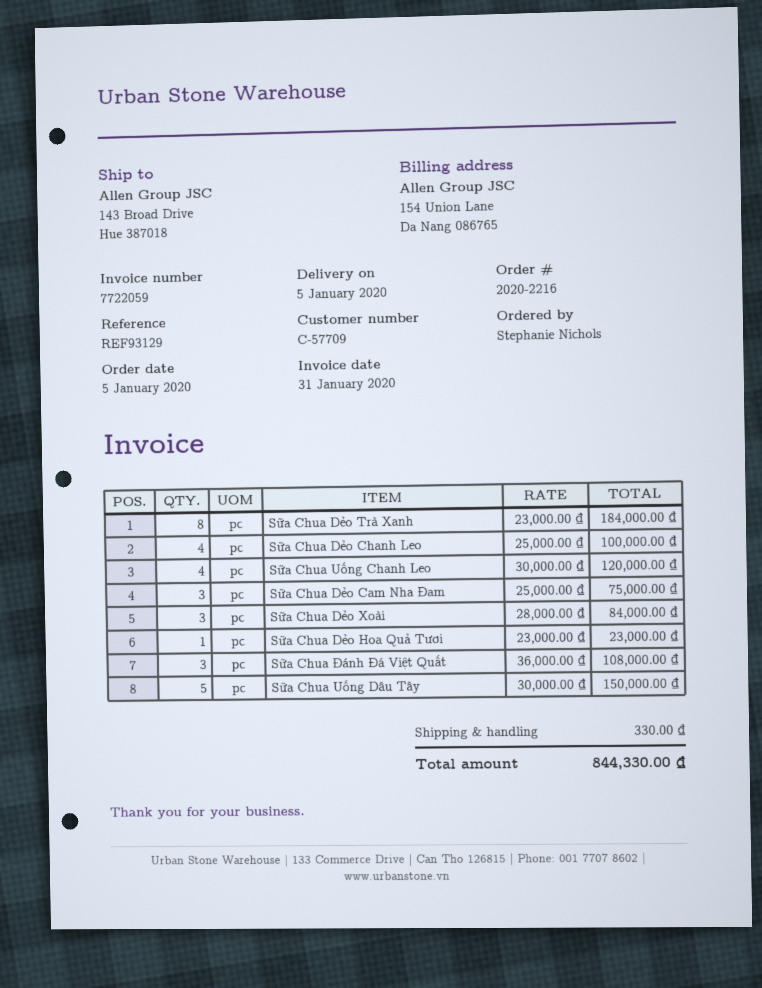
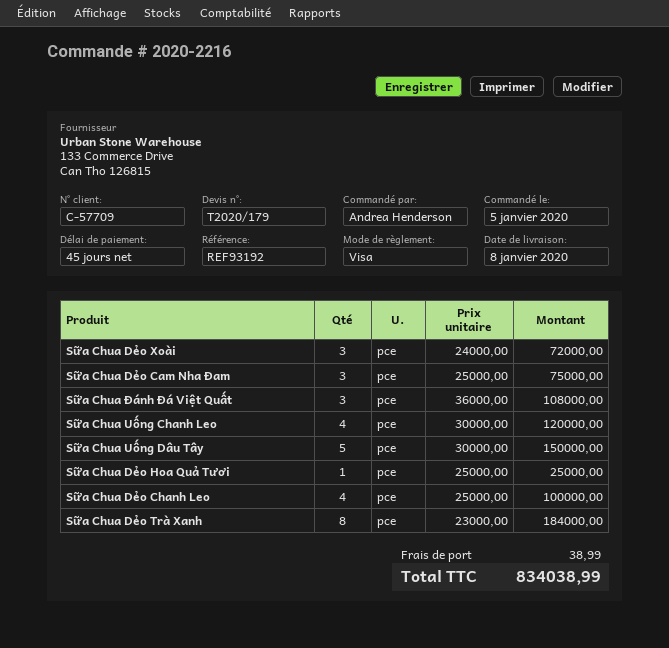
delivery date: 2020-01-05 -> 2020-01-08
reference: REF93129 -> REF93192
ordered by: Stephanie Nichols -> Andrea Henderson
Sữa Chua Dẻo Xoài: 3 x 28000.00 = 84000.00 -> 3 x 24000.00 = 72000.00
Sữa Chua Dẻo Hoa Quả Tươi: 1 x 23000.00 = 23000.00 -> 1 x 25000.00 = 25000.00
shipping: 330.00 -> 38.99
total: 844330.00 -> 834038.99

